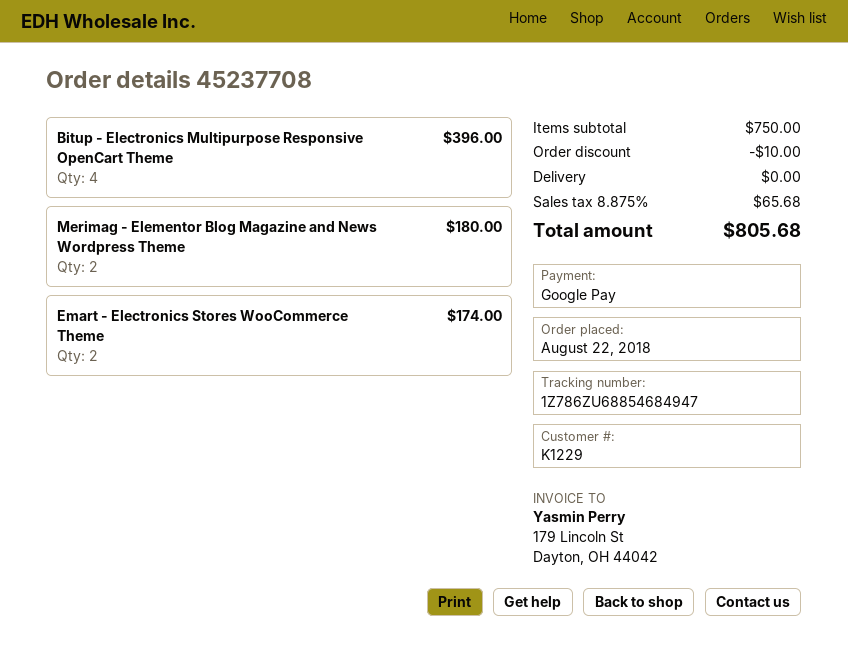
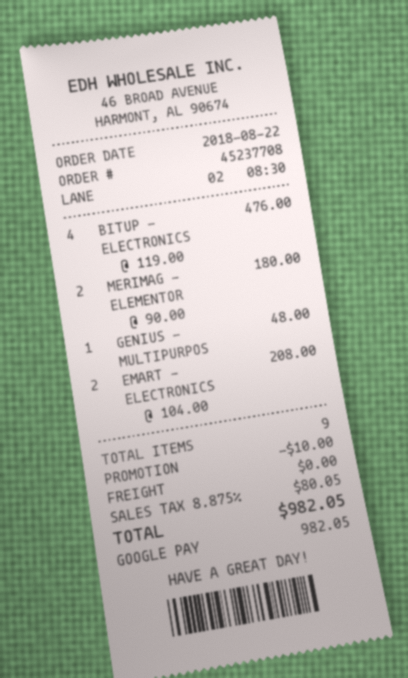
Bitup - Electronics Multipurpose Responsive OpenCart Theme: 4 for 396.00 -> 4 for 476.00
Emart - Electronics Stores WooCommerce Theme: 2 for 174.00 -> 2 for 208.00
GENIUS - MULTIPURPOS: none -> 1 for 48.00
tax: 8.875% = 65.68 -> 8.875% = 80.05
total: 805.68 -> 982.05

